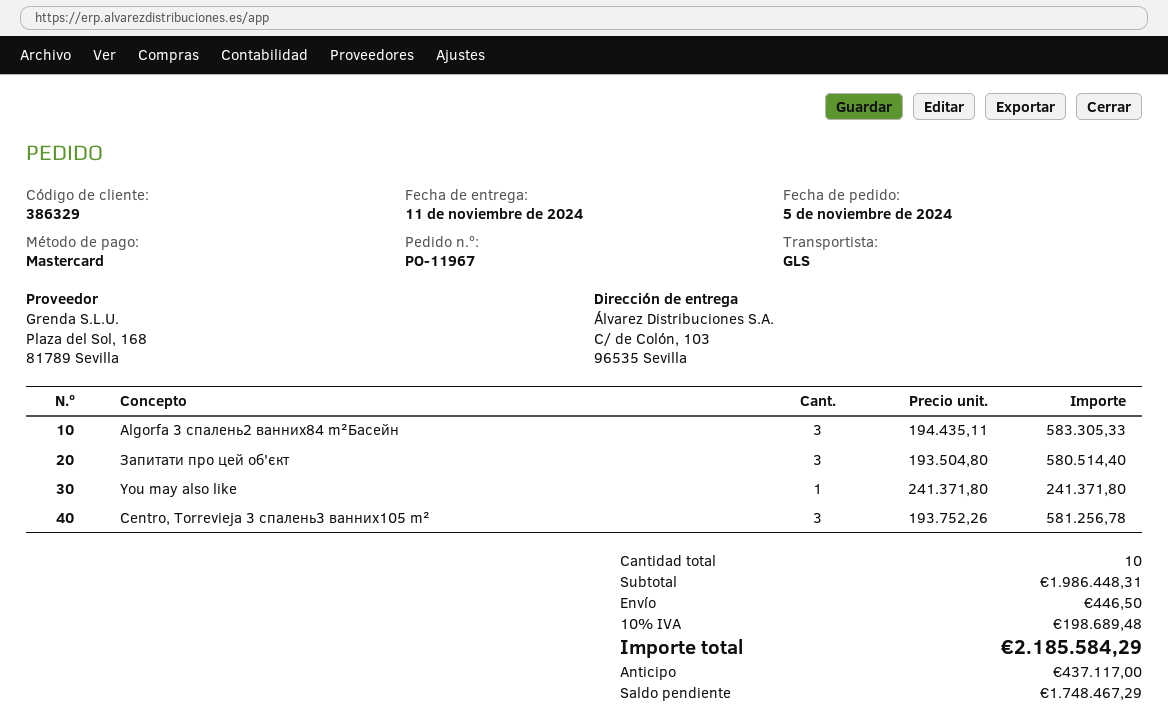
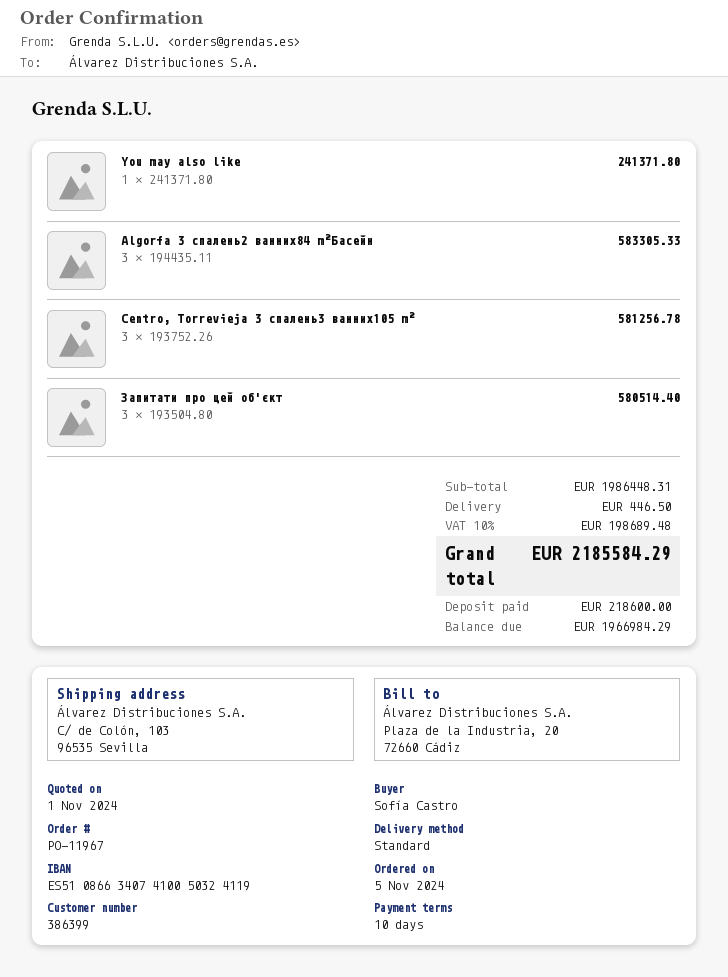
customer number: 386329 -> 386399
shipping method: GLS -> standard
deposit: 437117.00 -> 218600.00
balance: 1748467.29 -> 1966984.29

